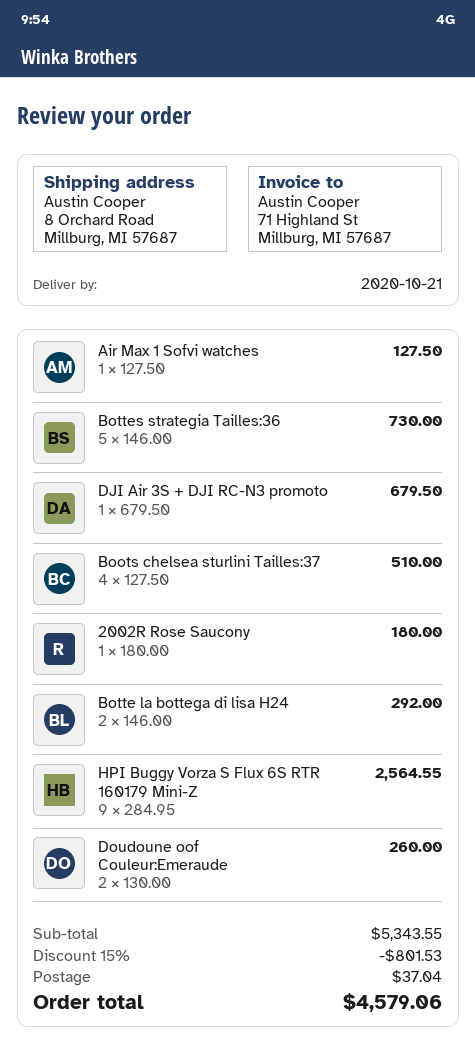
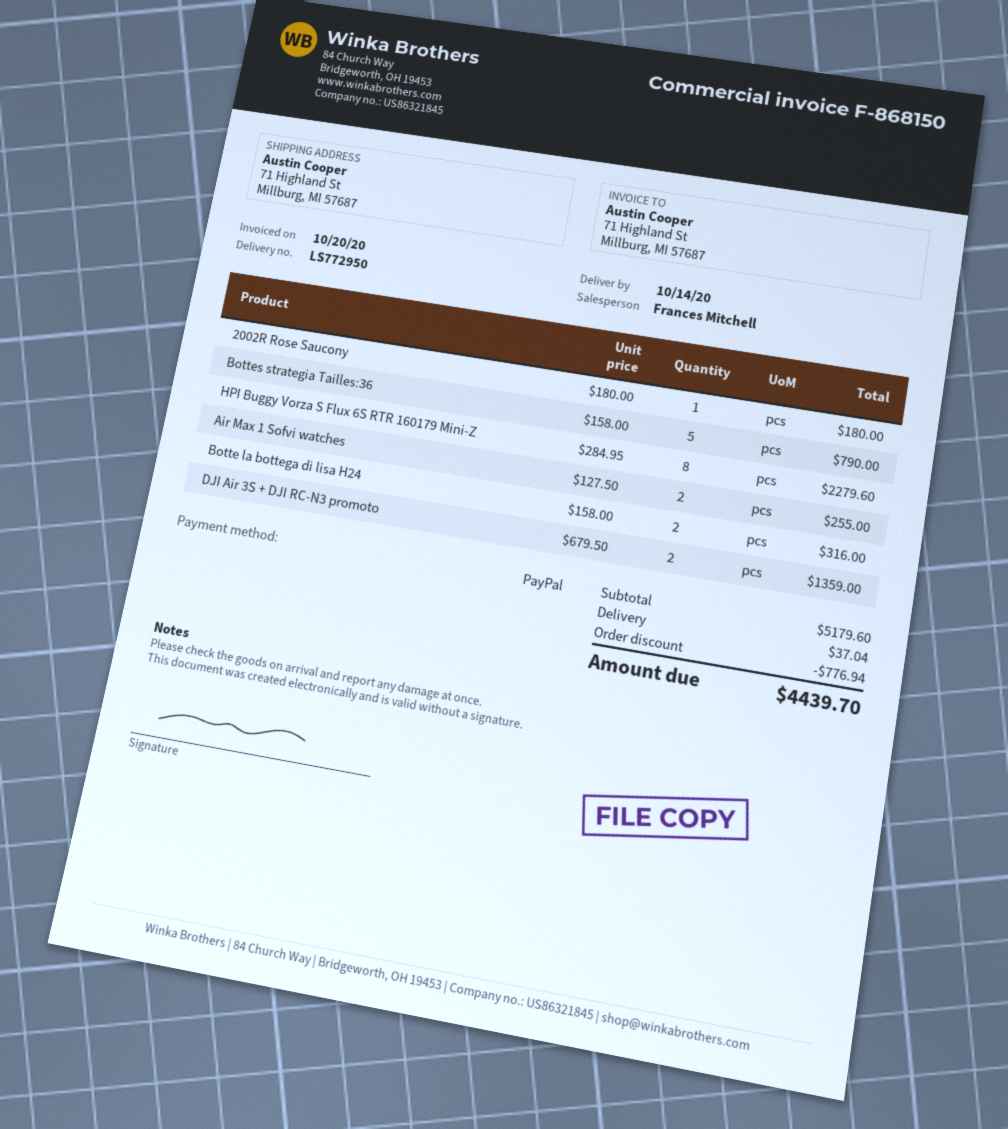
delivery date: 2020-10-21 -> 2020-10-14
ship to: 8 Orchard Road, Millburg, MI 57687 -> 71 Highland St, Millburg, MI 57687
Air Max 1 Sofvi watches: 1 x 127.50 = 127.50 -> 2 x 127.50 = 255.00
Bottes strategia Tailles:36: 5 x 146.00 = 730.00 -> 5 x 158.00 = 790.00
DJI Air 3S + DJI RC-N3 promoto: 1 x 679.50 = 679.50 -> 2 x 679.50 = 1359.00
Boots chelsea sturlini Tailles:37: 4 x 127.50 = 510.00 -> none
Botte la bottega di lisa H24: 2 x 146.00 = 292.00 -> 2 x 158.00 = 316.00
HPI Buggy Vorza S Flux 6S RTR 160179 Mini-Z: 9 x 284.95 = 2564.55 -> 8 x 284.95 = 2279.60
Doudoune oof Couleur:Emeraude: 2 x 130.00 = 260.00 -> none
subtotal: 5343.55 -> 5179.60
discount: 801.53 -> 776.94
total: 4579.06 -> 4439.70

